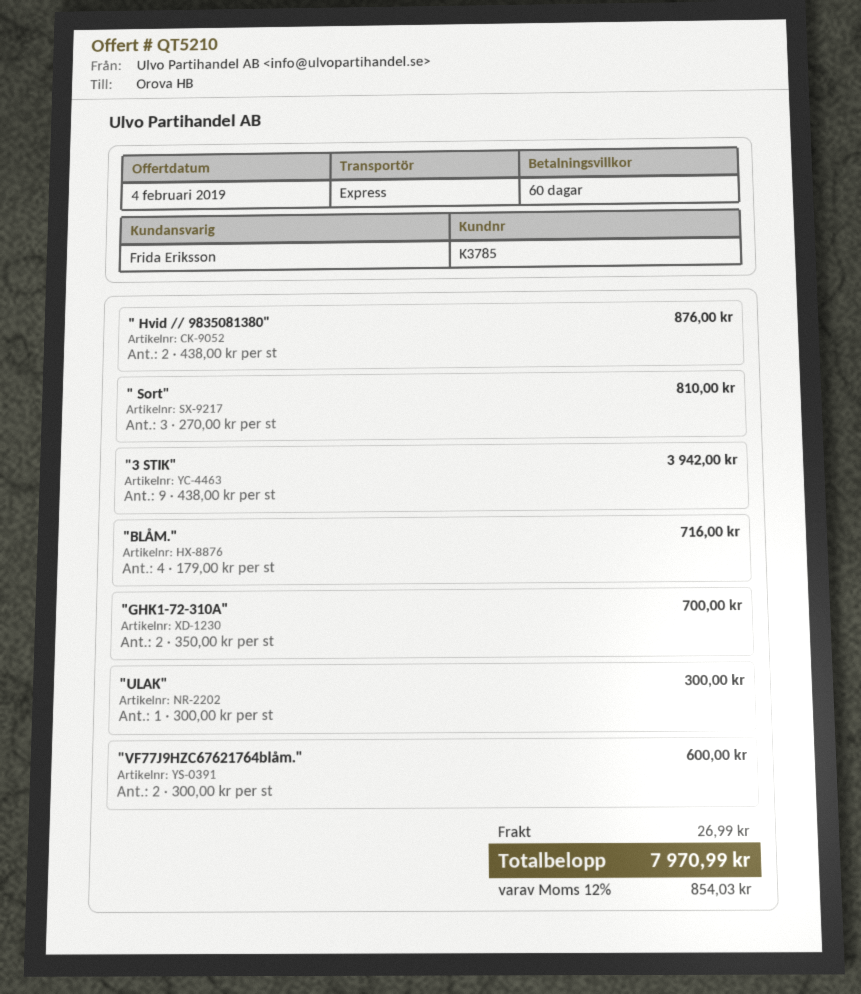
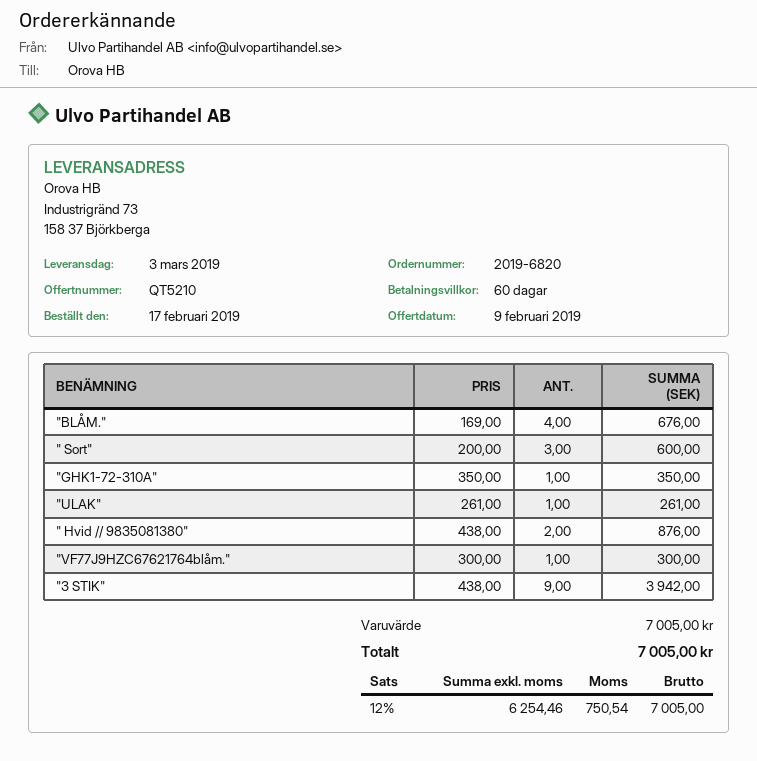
quote date: 2019-02-04 -> 2019-02-09
" Sort": 3 x 270.00 = 810.00 -> 3 x 200.00 = 600.00
"BLÅM.": 4 x 179.00 = 716.00 -> 4 x 169.00 = 676.00
"GHK1-72-310A": 2 x 350.00 = 700.00 -> 1 x 350.00 = 350.00
"ULAK": 1 x 300.00 = 300.00 -> 1 x 261.00 = 261.00
"VF77J9HZC67621764blåm.": 2 x 300.00 = 600.00 -> 1 x 300.00 = 300.00
shipping: 26.99 -> none
tax: 12% = 854.03 -> 12% = 750.54
total: 7970.99 -> 7005.00

